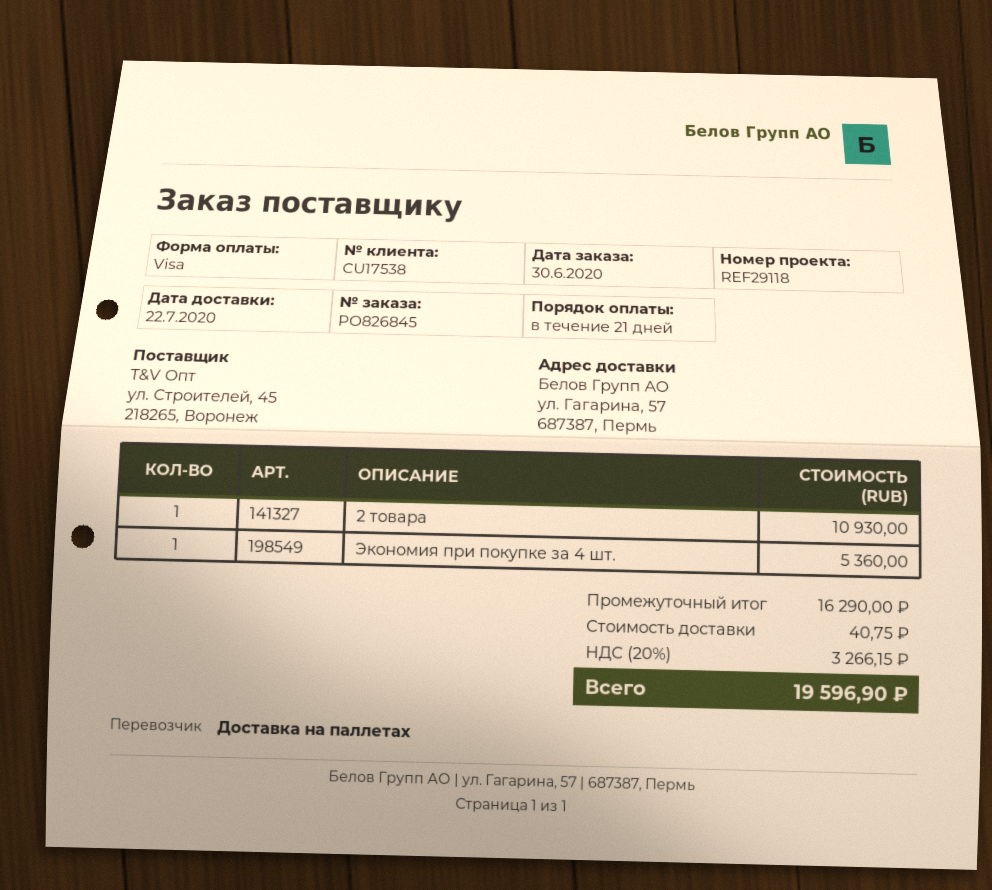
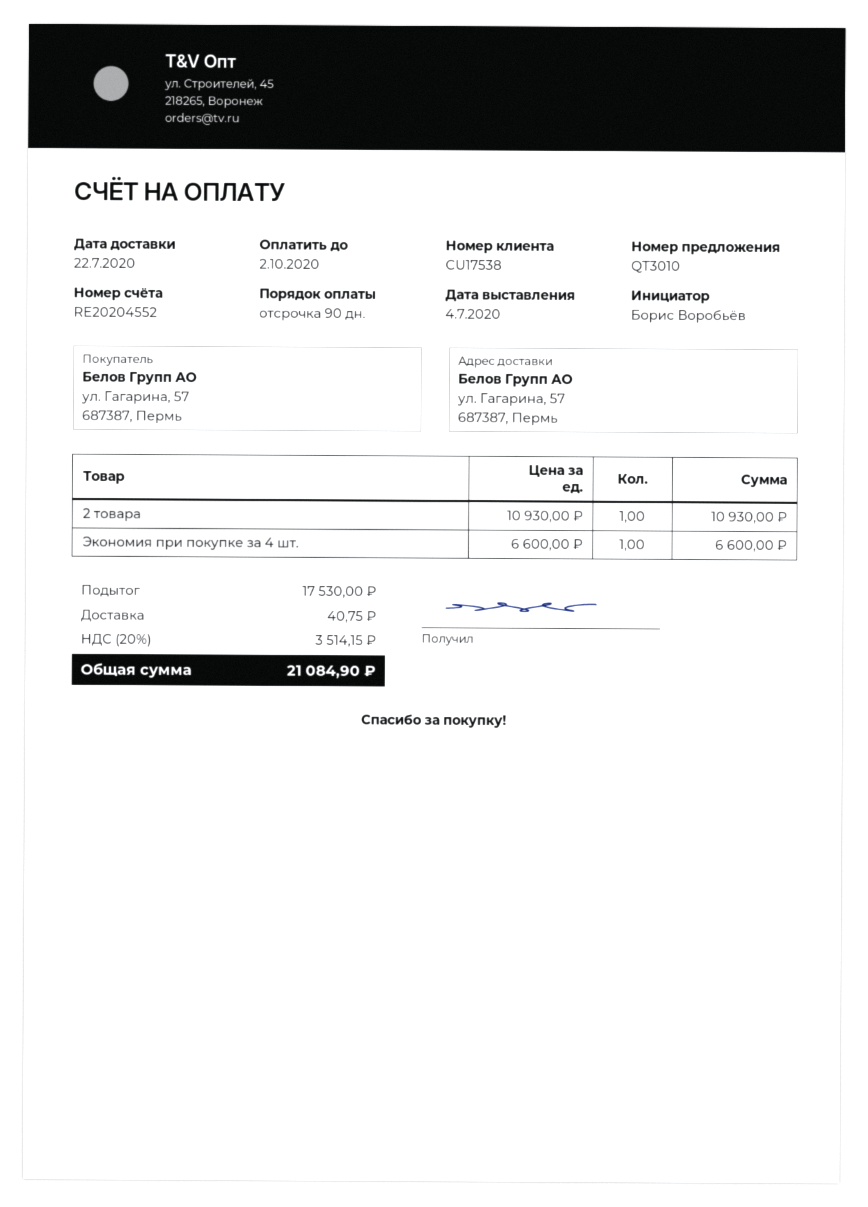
payment terms: 21 days -> 90 days
Экономия при покупке за 4 шт.: 1 for 5360.00 -> 1 for 6600.00
subtotal: 16290.00 -> 17530.00
tax: 20% = 3266.15 -> 20% = 3514.15
total: 19596.90 -> 21084.90

